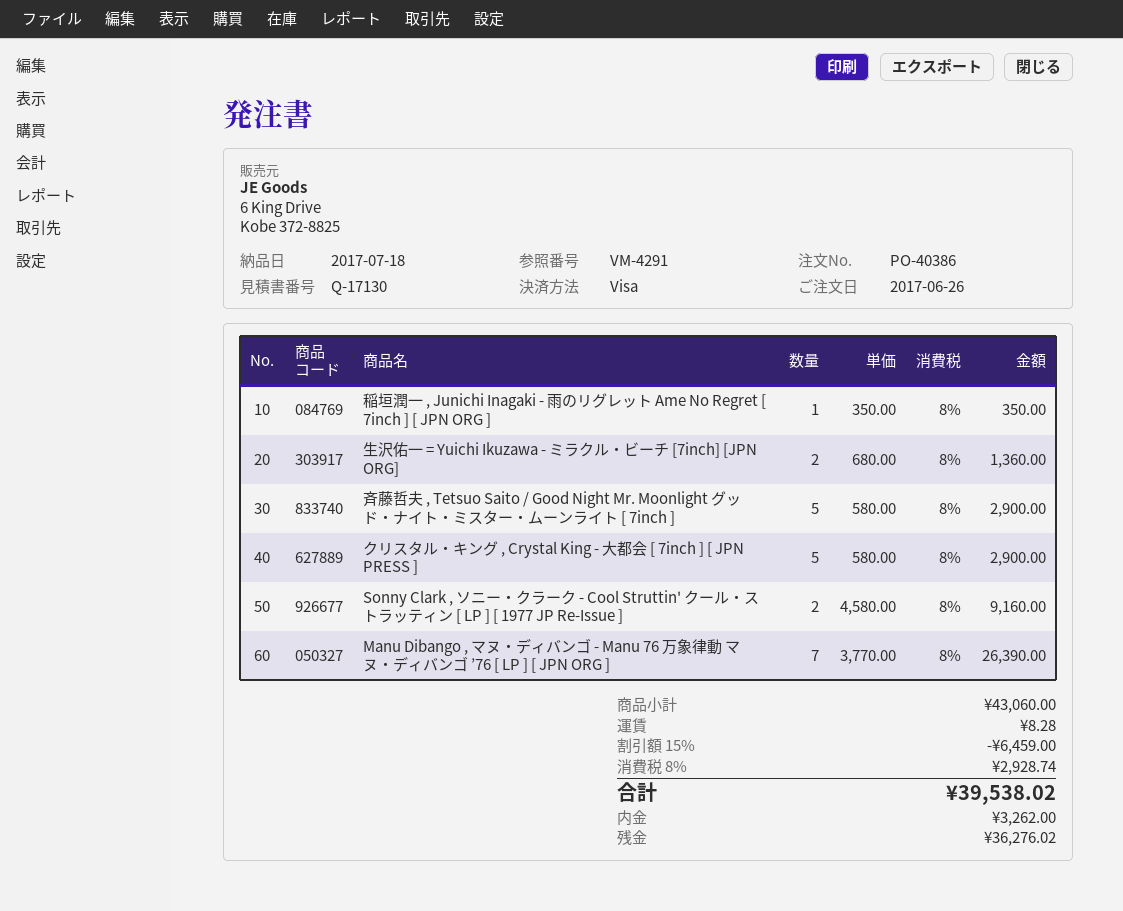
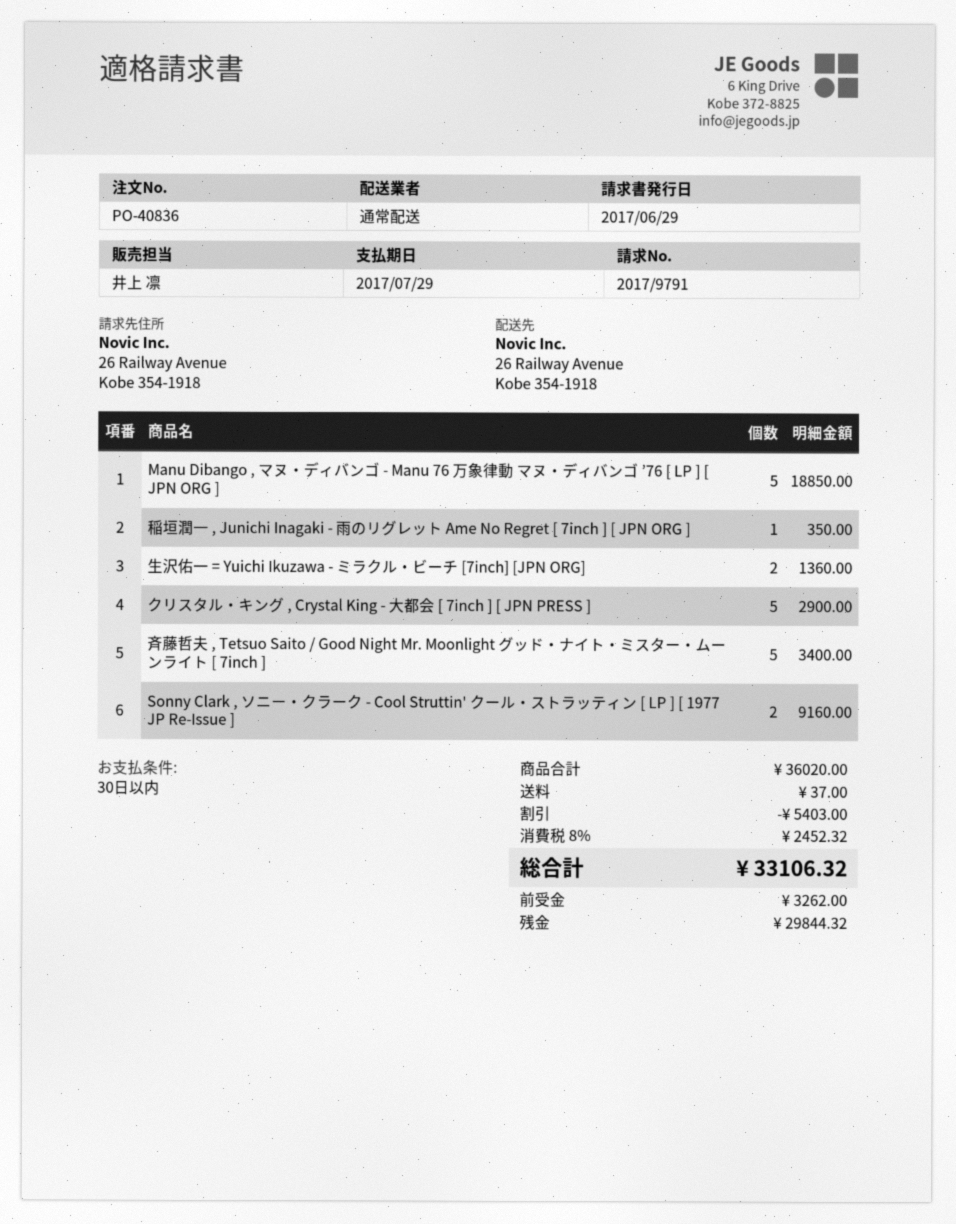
order number: PO-40386 -> PO-40836
斉藤哲夫 , Tetsuo Saito / Good Night Mr. Moonlight グッド・ナイト・ミスター・ムーンライト [ 7inch ]: 5 for 2900.00 -> 5 for 3400.00
Manu Dibango , マヌ・ディバンゴ - Manu 76 万象律動 マヌ・ディバンゴ ’76 [ LP ] [ JPN ORG ]: 7 for 26390.00 -> 5 for 18850.00
subtotal: 43060.00 -> 36020.00
discount: 6459.00 -> 5403.00
shipping: 8.28 -> 37.00
tax: 8% = 2928.74 -> 8% = 2452.32
total: 39538.02 -> 33106.32
balance: 36276.02 -> 29844.32

